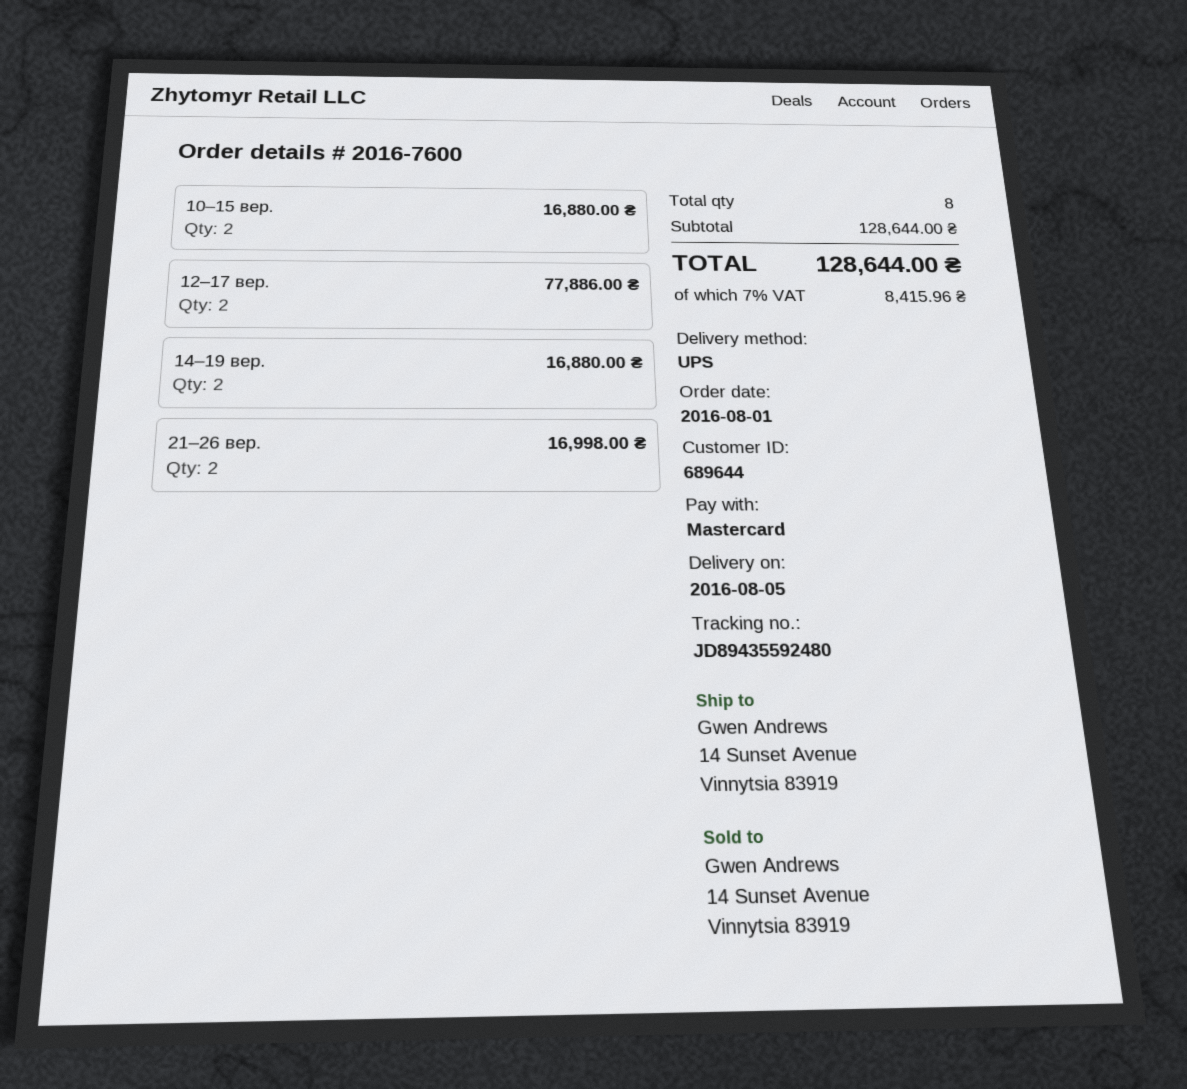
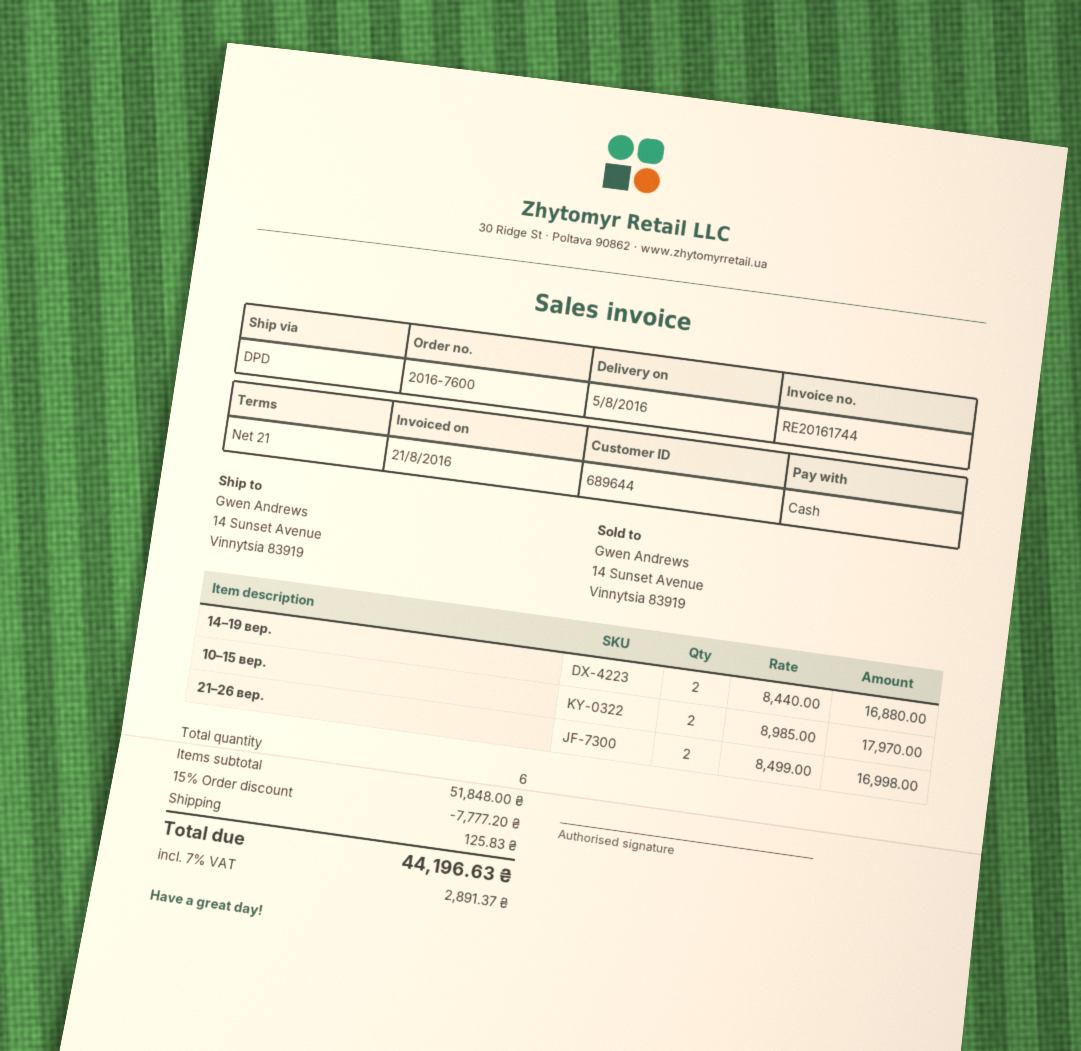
payment method: Mastercard -> cash
shipping method: UPS -> DPD
10–15 вер.: 2 for 16880.00 -> 2 for 17970.00
12–17 вер.: 2 for 77886.00 -> none
total quantity: 8 -> 6
subtotal: 128644.00 -> 51848.00
discount: none -> 15% = 7777.20
shipping: none -> 125.83
tax: 7% = 8415.96 -> 7% = 2891.37
total: 128644.00 -> 44196.63

